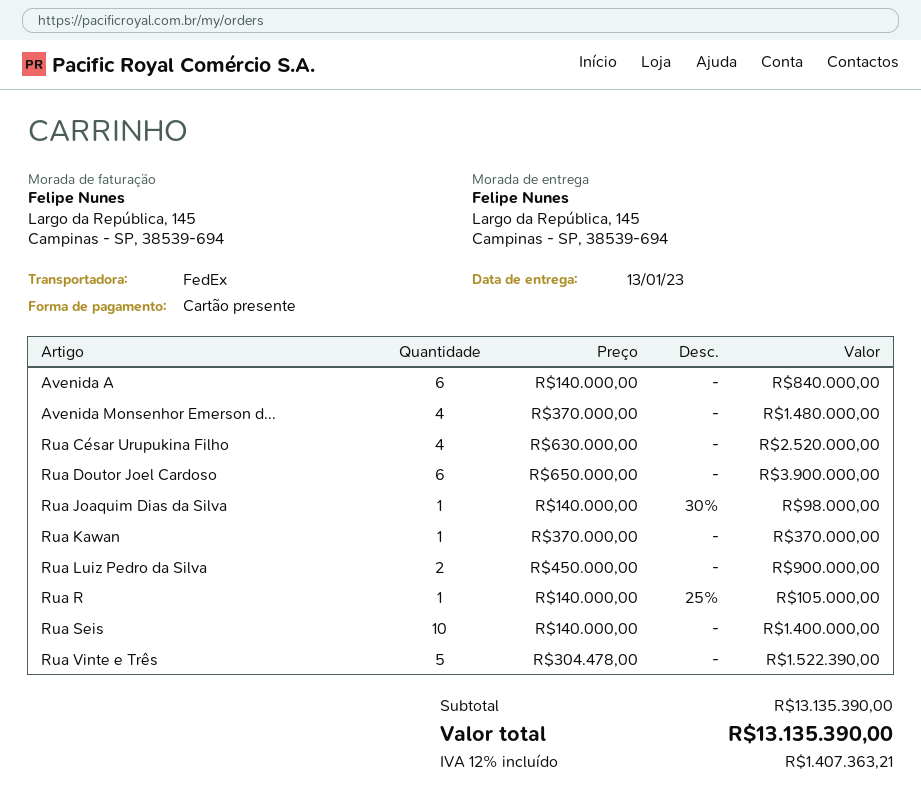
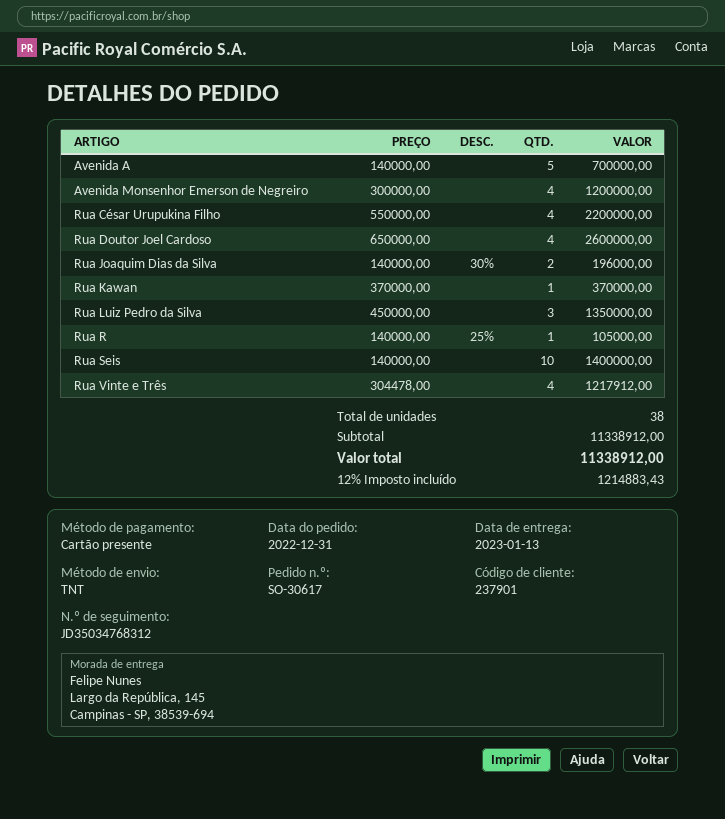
shipping method: FedEx -> TNT
Avenida A: 6 x 140000.00 = 840000.00 -> 5 x 140000.00 = 700000.00
Avenida Monsenhor Emerson d...: 4 x 370000.00 = 1480000.00 -> 4 x 300000.00 = 1200000.00
Rua César Urupukina Filho: 4 x 630000.00 = 2520000.00 -> 4 x 550000.00 = 2200000.00
Rua Doutor Joel Cardoso: 6 x 650000.00 = 3900000.00 -> 4 x 650000.00 = 2600000.00
Rua Joaquim Dias da Silva: 1 x 140000.00 - 30% = 98000.00 -> 2 x 140000.00 - 30% = 196000.00
Rua Luiz Pedro da Silva: 2 x 450000.00 = 900000.00 -> 3 x 450000.00 = 1350000.00
Rua Vinte e Três: 5 x 304478.00 = 1522390.00 -> 4 x 304478.00 = 1217912.00
subtotal: 13135390.00 -> 11338912.00
tax: 12% = 1407363.21 -> 12% = 1214883.43
total: 13135390.00 -> 11338912.00

